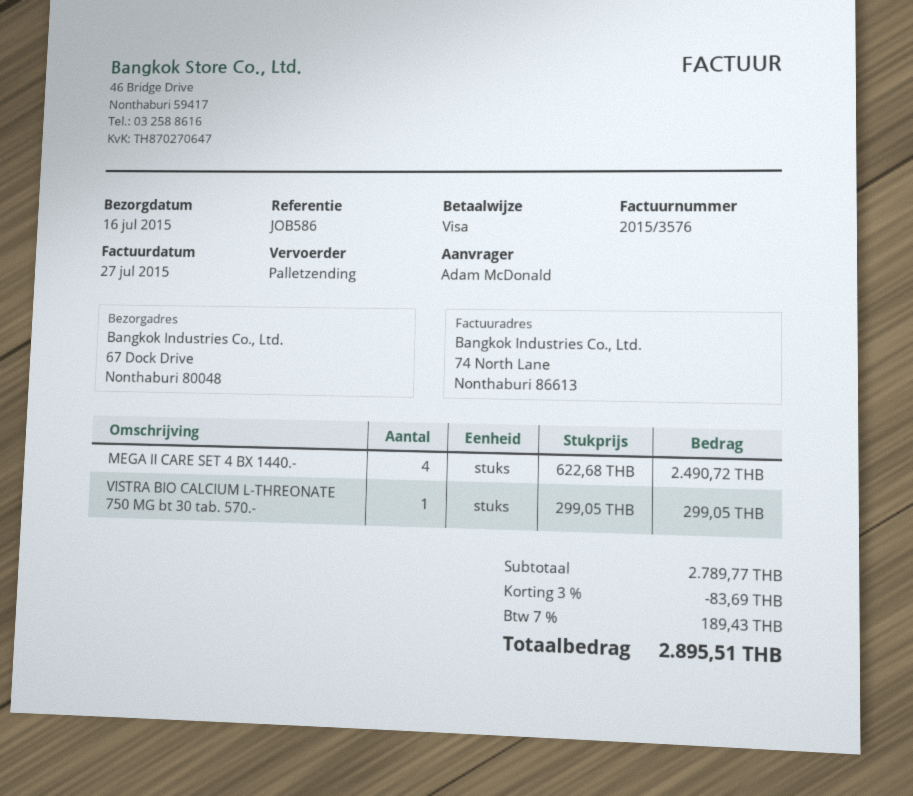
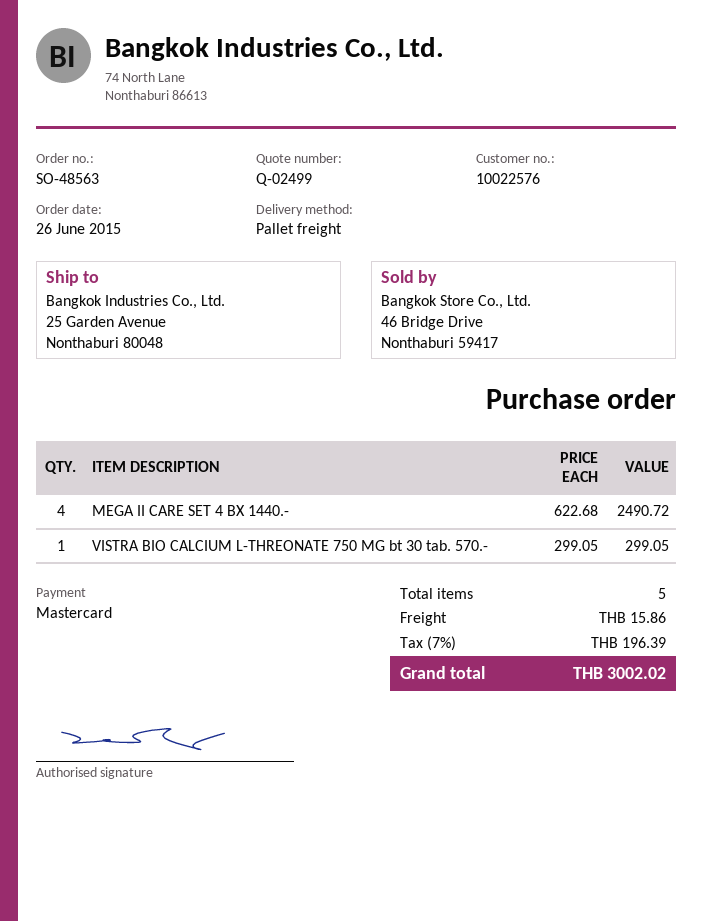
payment method: Visa -> Mastercard
ship to: 67 Dock Drive, Nonthaburi 80048 -> 25 Garden Avenue, Nonthaburi 80048
discount: 3% = 83.69 -> none
shipping: none -> 15.86
tax: 7% = 189.43 -> 7% = 196.39
total: 2895.51 -> 3002.02

